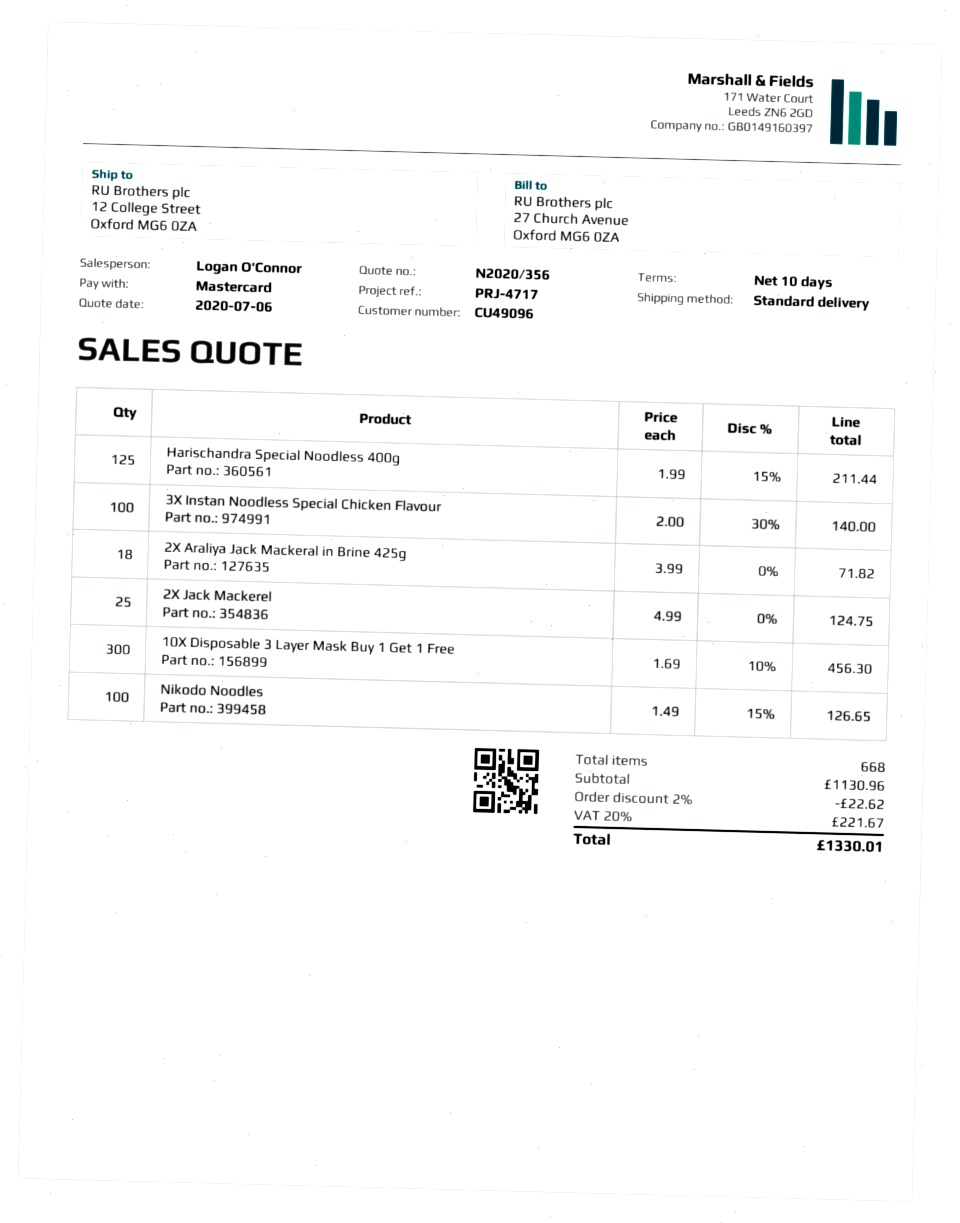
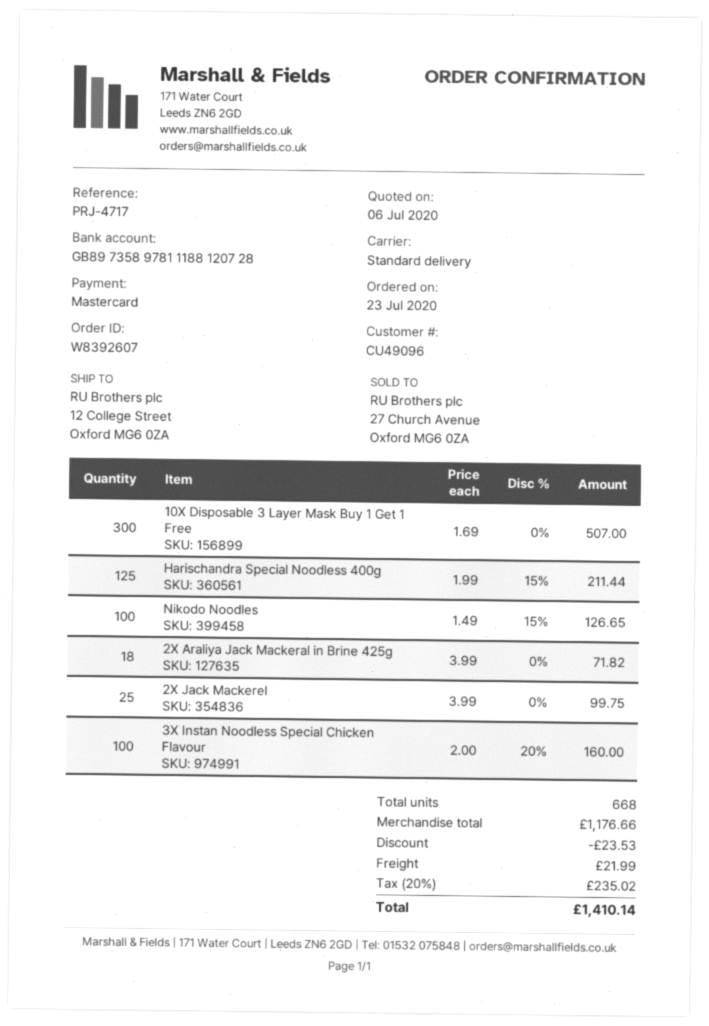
3X Instan Noodless Special Chicken Flavour: 100 x 2.00 - 30% = 140.00 -> 100 x 2.00 - 20% = 160.00
2X Jack Mackerel: 25 x 4.99 = 124.75 -> 25 x 3.99 = 99.75
10X Disposable 3 Layer Mask Buy 1 Get 1 Free: 300 x 1.69 - 10% = 456.30 -> 300 x 1.69 = 507.00
subtotal: 1130.96 -> 1176.66
discount: 22.62 -> 23.53
shipping: none -> 21.99
tax: 20% = 221.67 -> 20% = 235.02
total: 1330.01 -> 1410.14

